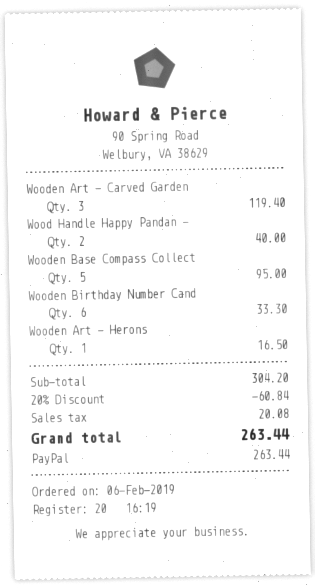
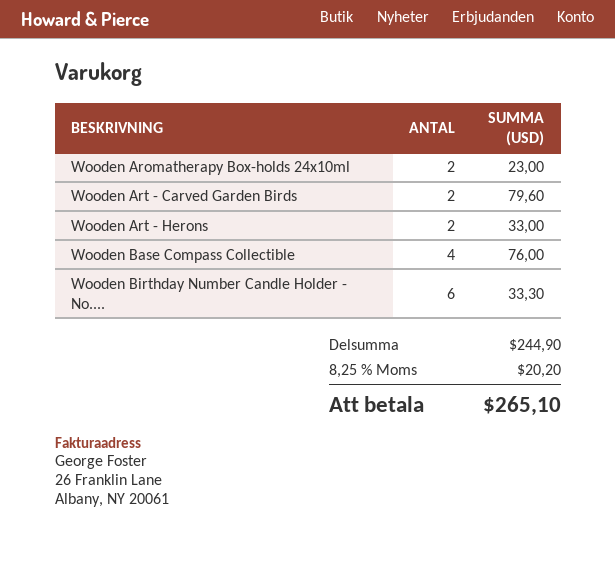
Wooden Art - Carved Garden: 3 for 119.40 -> 2 for 79.60
Wood Handle Happy Pandan -: 2 for 40.00 -> none
Wooden Base Compass Collect: 5 for 95.00 -> 4 for 76.00
Wooden Art - Herons: 1 for 16.50 -> 2 for 33.00
Wooden Aromatherapy Box-holds 24x10ml: none -> 2 for 23.00
subtotal: 304.20 -> 244.90
discount: 20% = 60.84 -> none
tax: 20.08 -> 20.20
total: 263.44 -> 265.10

